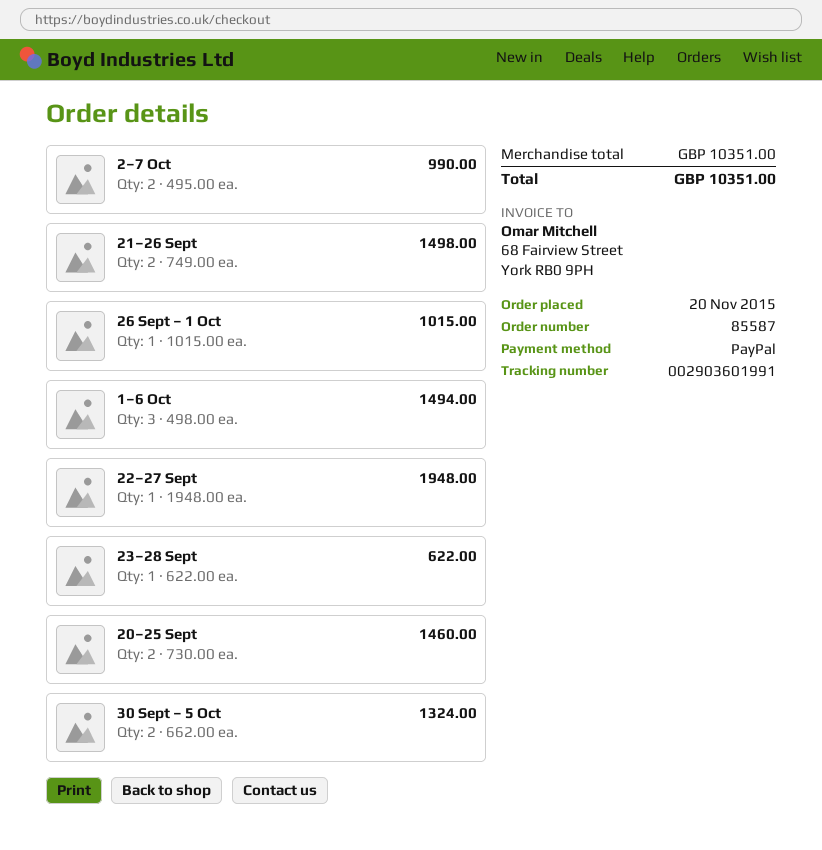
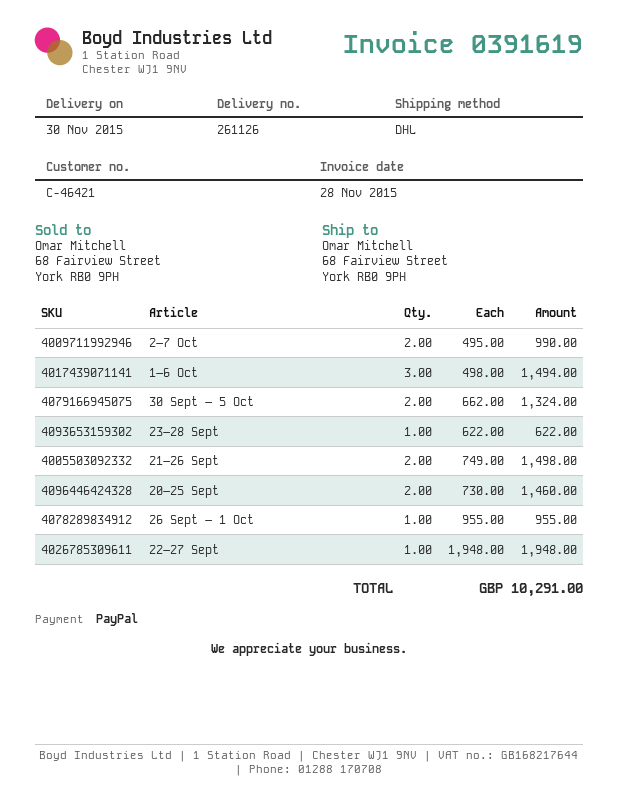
26 Sept – 1 Oct: 1 x 1015.00 = 1015.00 -> 1 x 955.00 = 955.00
total: 10351.00 -> 10291.00

